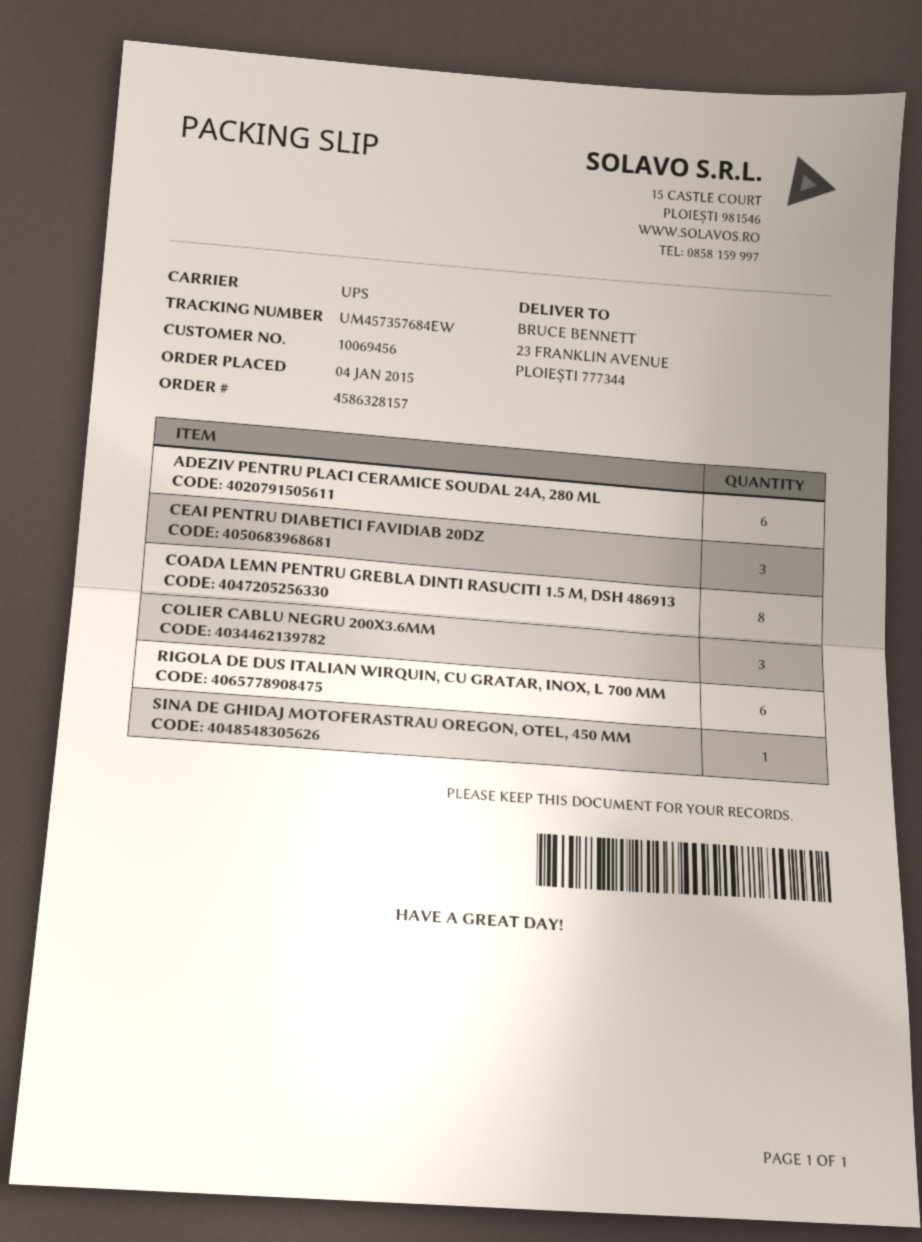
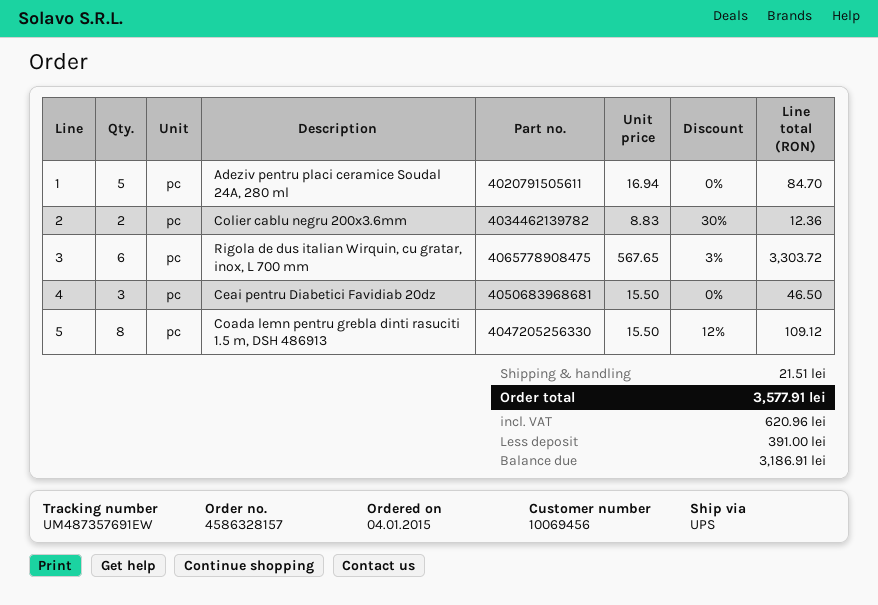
tracking number: UM457357684EW -> UM487357691EW
ADEZIV PENTRU PLACI CERAMICE SOUDAL 24A, 280 ML: 6 -> 5
COLIER CABLU NEGRU 200X3.6MM: 3 -> 2
SINA DE GHIDAJ MOTOFERASTRAU OREGON, OTEL, 450 MM: 1 -> none

